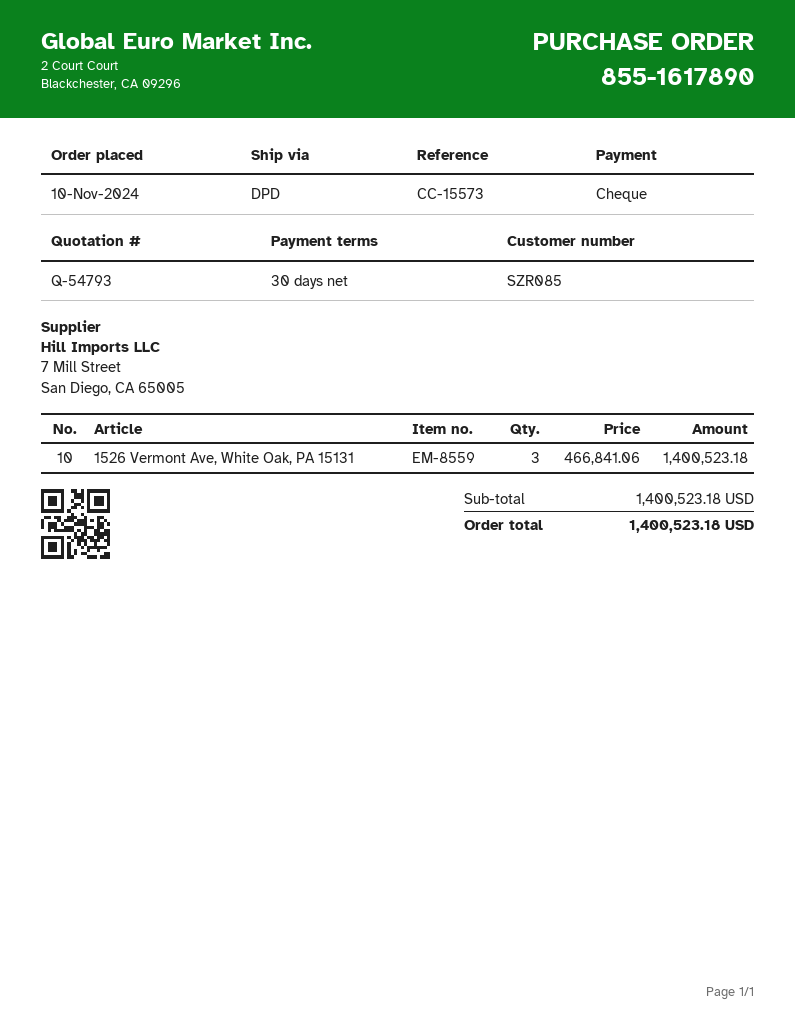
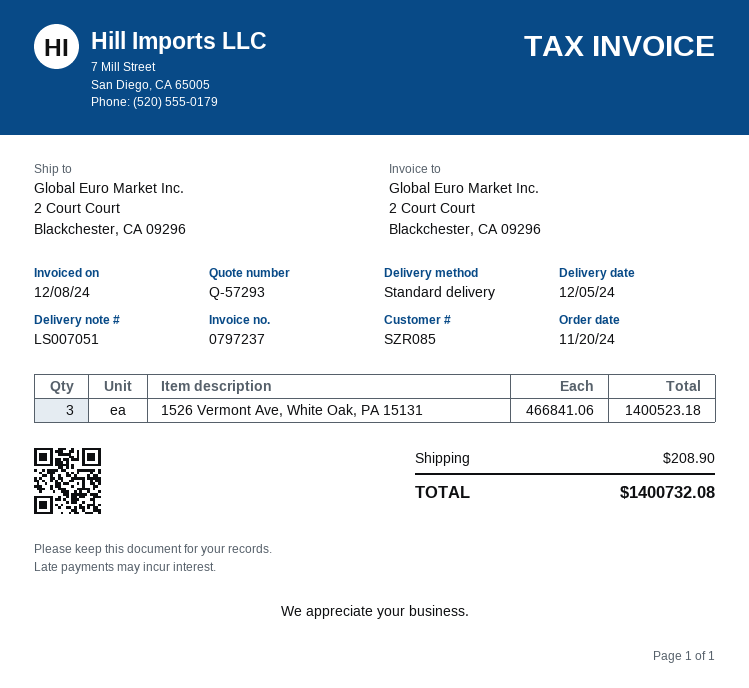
quote number: Q-54793 -> Q-57293
order date: 2024-11-10 -> 2024-11-20
shipping method: DPD -> standard
shipping: none -> 208.90
total: 1400523.18 -> 1400732.08

